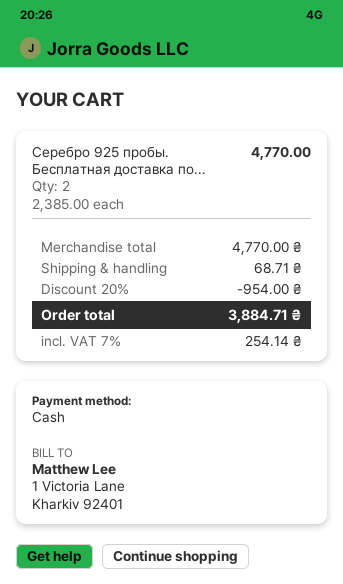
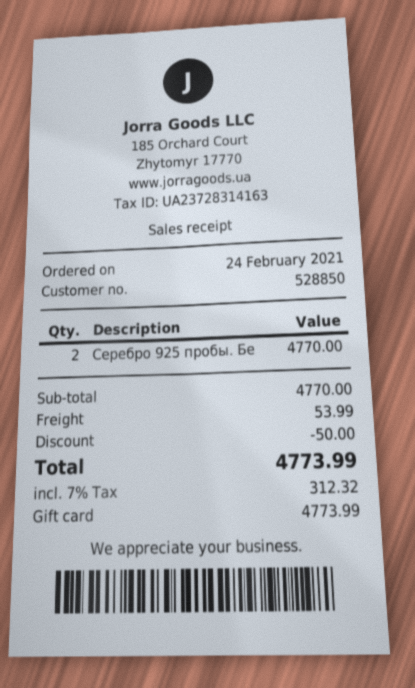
payment method: cash -> gift card
discount: 954.00 -> 50.00
shipping: 68.71 -> 53.99
tax: 7% = 254.14 -> 7% = 312.32
total: 3884.71 -> 4773.99

